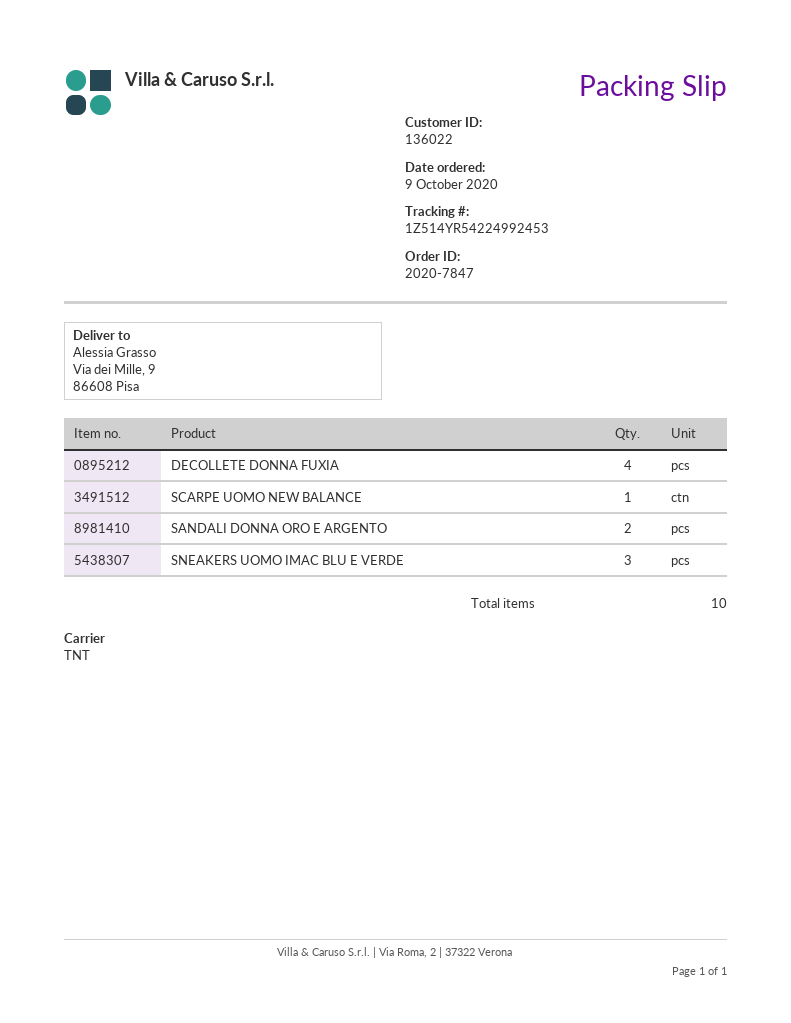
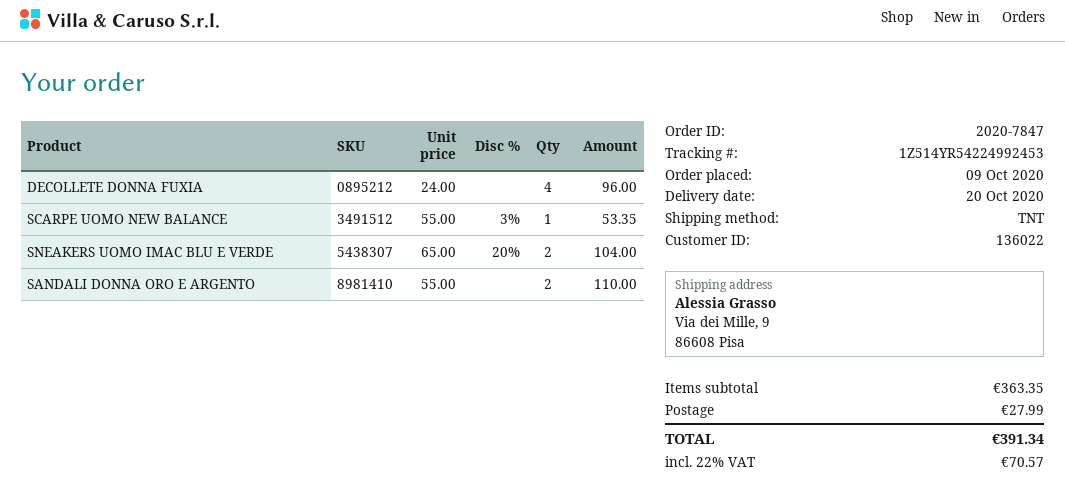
SNEAKERS UOMO IMAC BLU E VERDE: 3 -> 2

